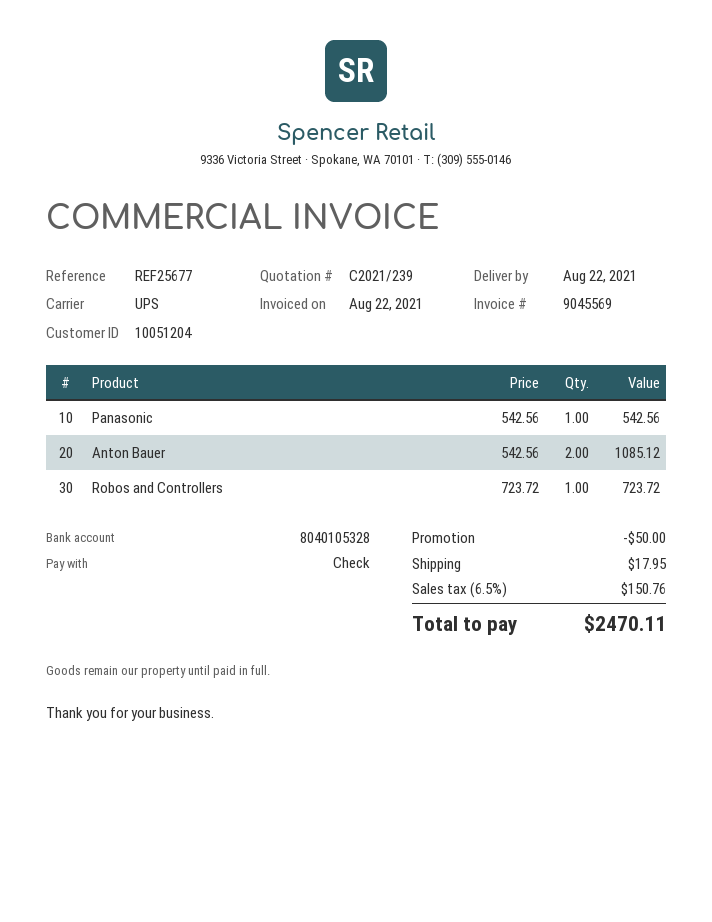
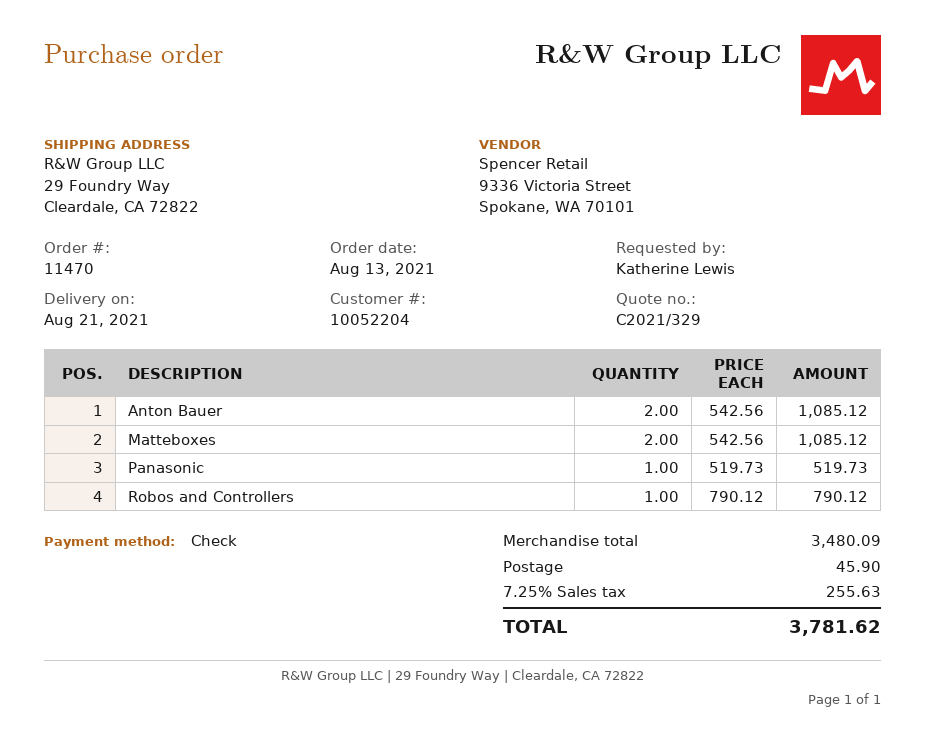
quote number: C2021/239 -> C2021/329
delivery date: 2021-08-22 -> 2021-08-21
customer number: 10051204 -> 10052204
Panasonic: 1 x 542.56 = 542.56 -> 1 x 519.73 = 519.73
Robos and Controllers: 1 x 723.72 = 723.72 -> 1 x 790.12 = 790.12
Matteboxes: none -> 2 x 542.56 = 1085.12
discount: 50.00 -> none
shipping: 17.95 -> 45.90
tax: 6.5% = 150.76 -> 7.25% = 255.63
total: 2470.11 -> 3781.62

